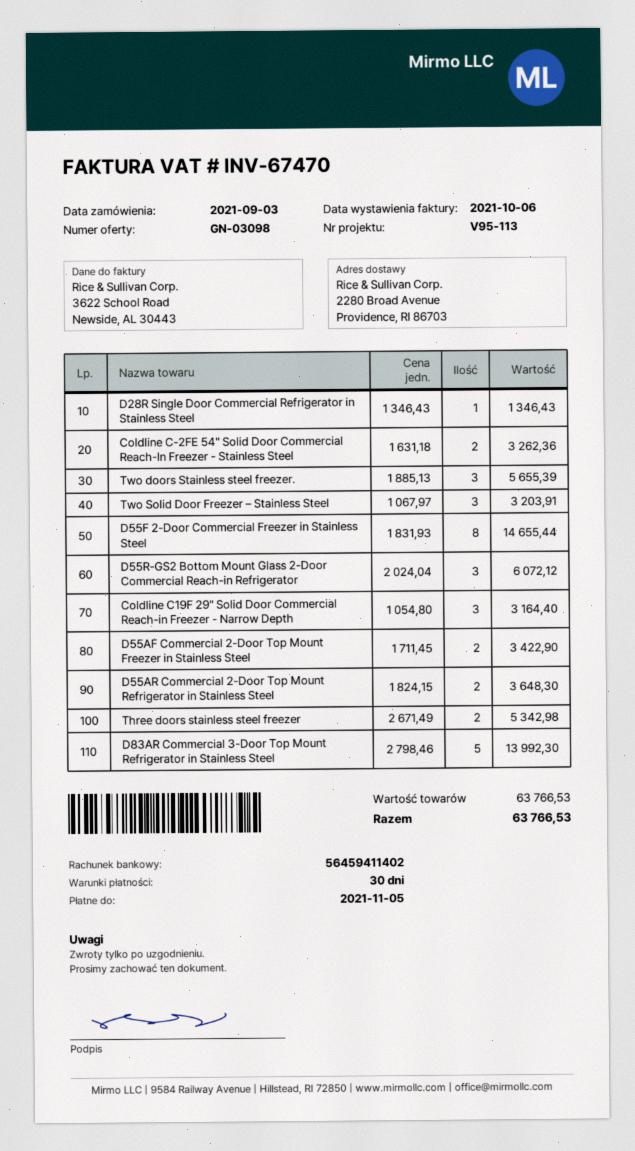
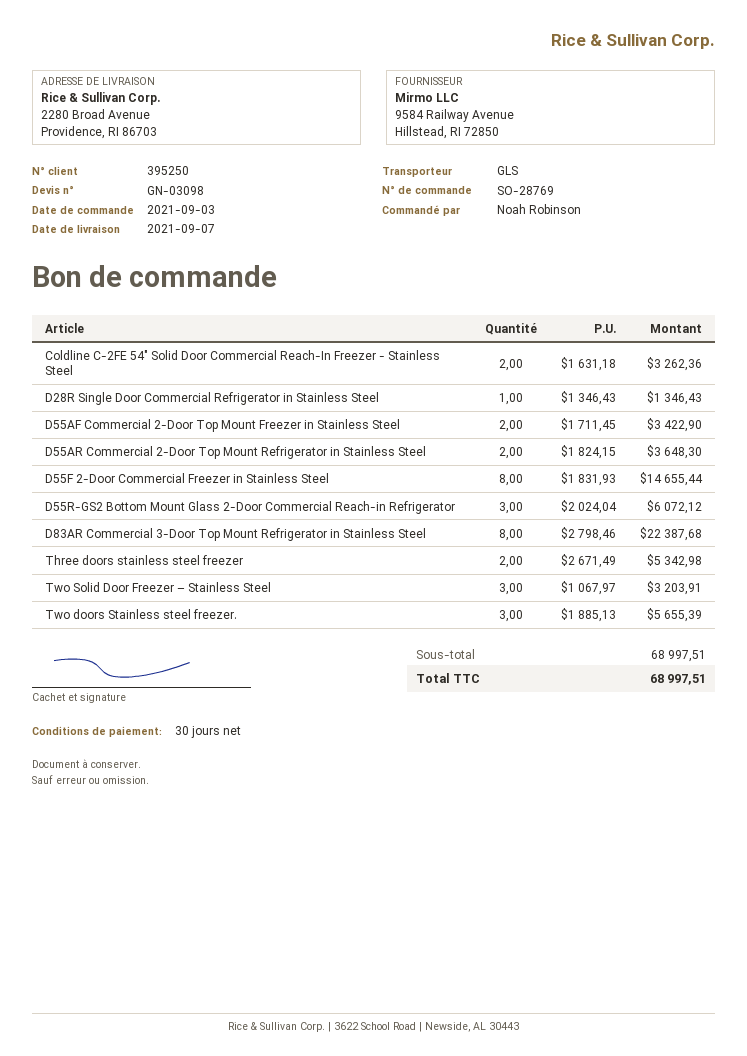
Coldline C19F 29" Solid Door Commercial Reach-in Freezer - Narrow Depth: 3 x 1054.80 = 3164.40 -> none
D83AR Commercial 3-Door Top Mount Refrigerator in Stainless Steel: 5 x 2798.46 = 13992.30 -> 8 x 2798.46 = 22387.68
subtotal: 63766.53 -> 68997.51
total: 63766.53 -> 68997.51

